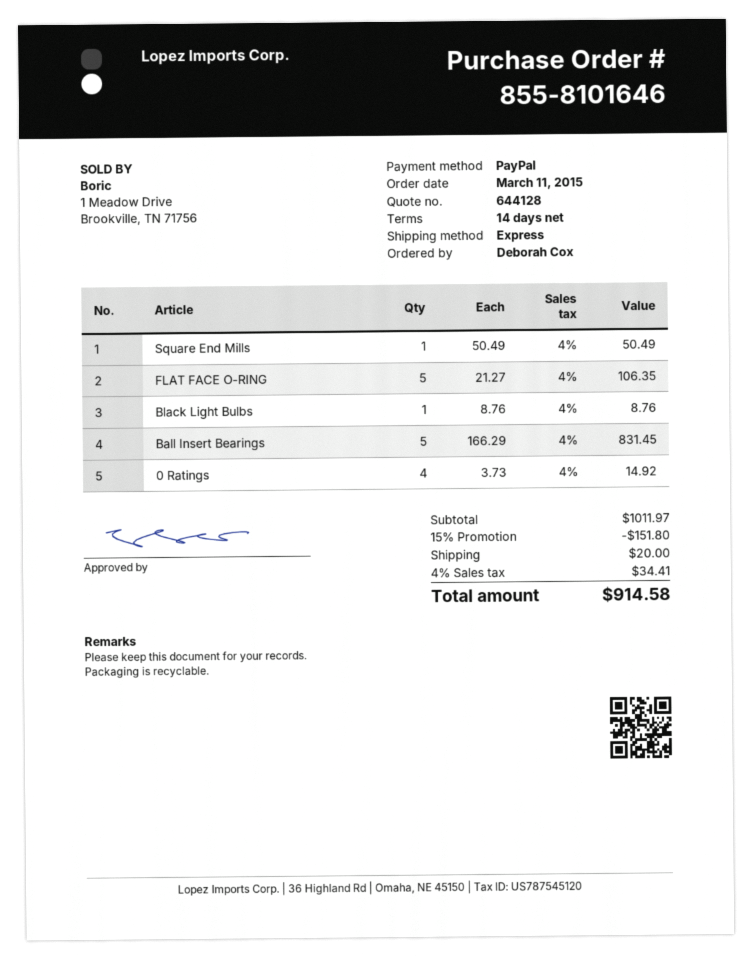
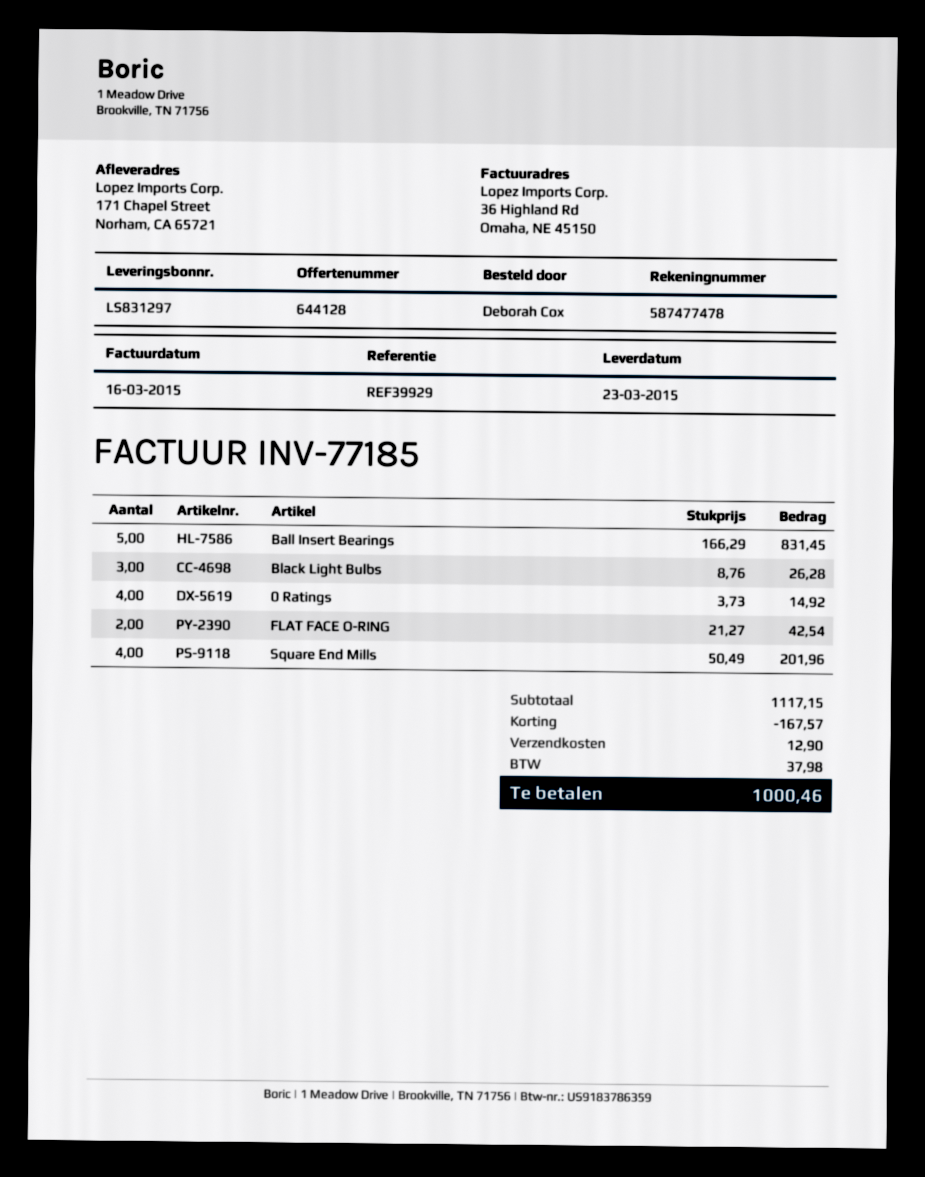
Square End Mills: 1 x 50.49 = 50.49 -> 4 x 50.49 = 201.96
FLAT FACE O-RING: 5 x 21.27 = 106.35 -> 2 x 21.27 = 42.54
Black Light Bulbs: 1 x 8.76 = 8.76 -> 3 x 8.76 = 26.28
subtotal: 1011.97 -> 1117.15
discount: 151.80 -> 167.57
shipping: 20.00 -> 12.90
tax: 34.41 -> 37.98
total: 914.58 -> 1000.46

